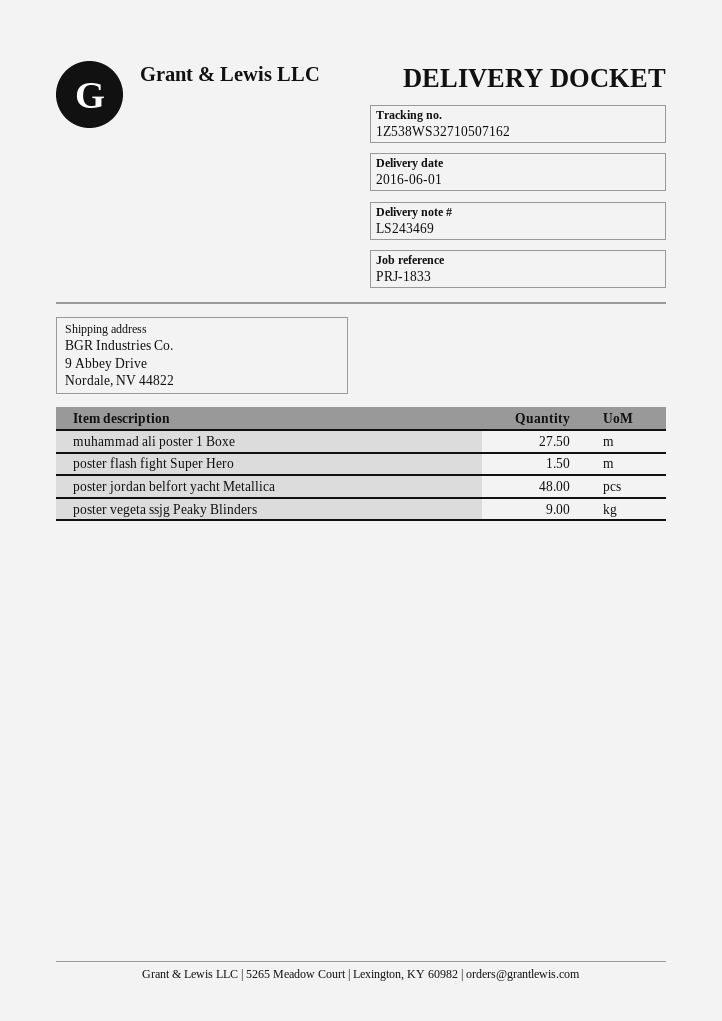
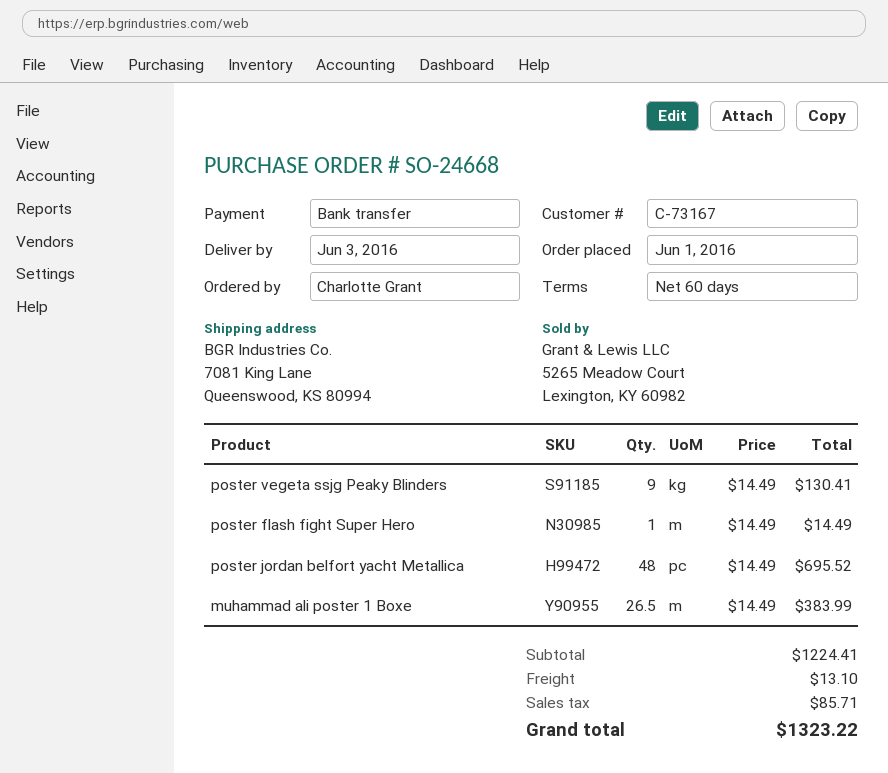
delivery date: 2016-06-01 -> 2016-06-03
ship to: 9 Abbey Drive, Nordale, NV 44822 -> 7081 King Lane, Queenswood, KS 80994
muhammad ali poster 1 Boxe: 27.5 -> 26.5
poster flash fight Super Hero: 1.5 -> 1

